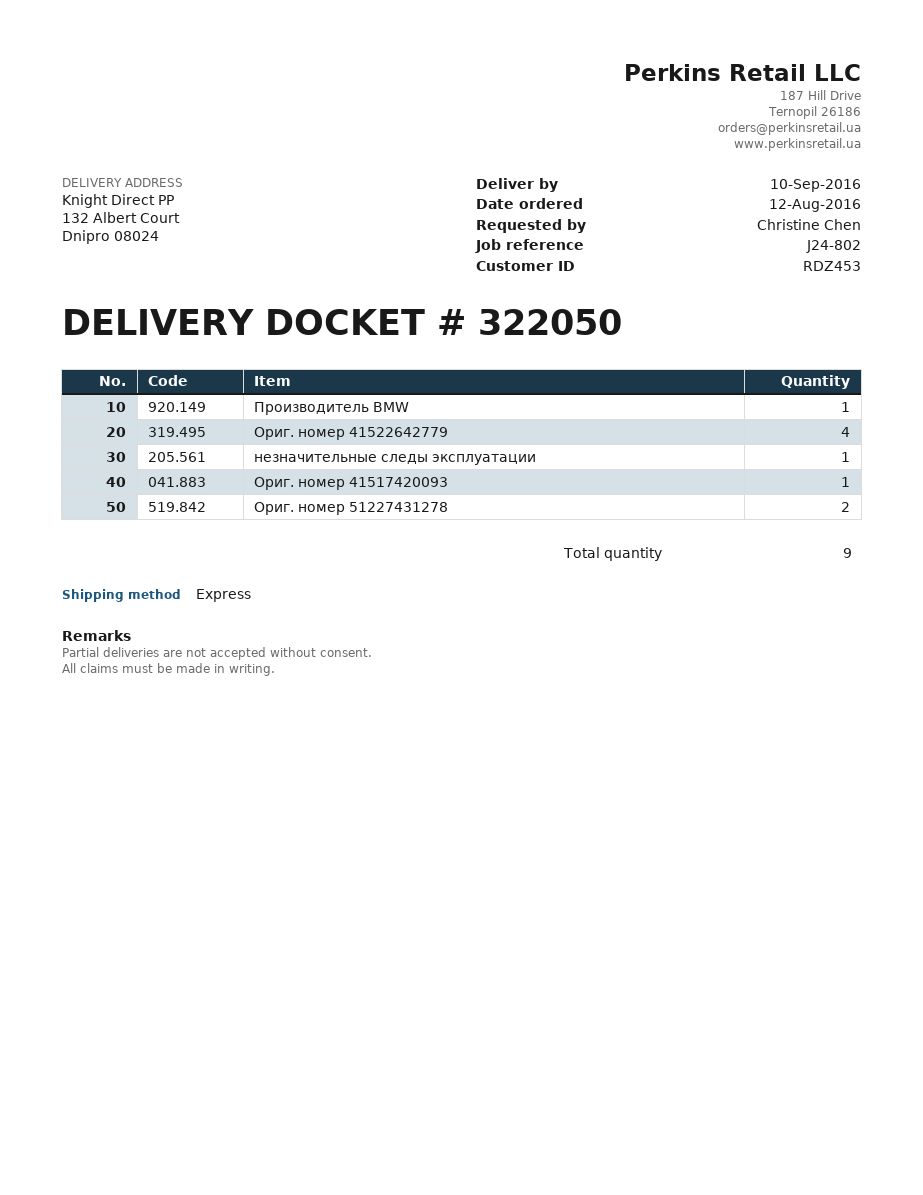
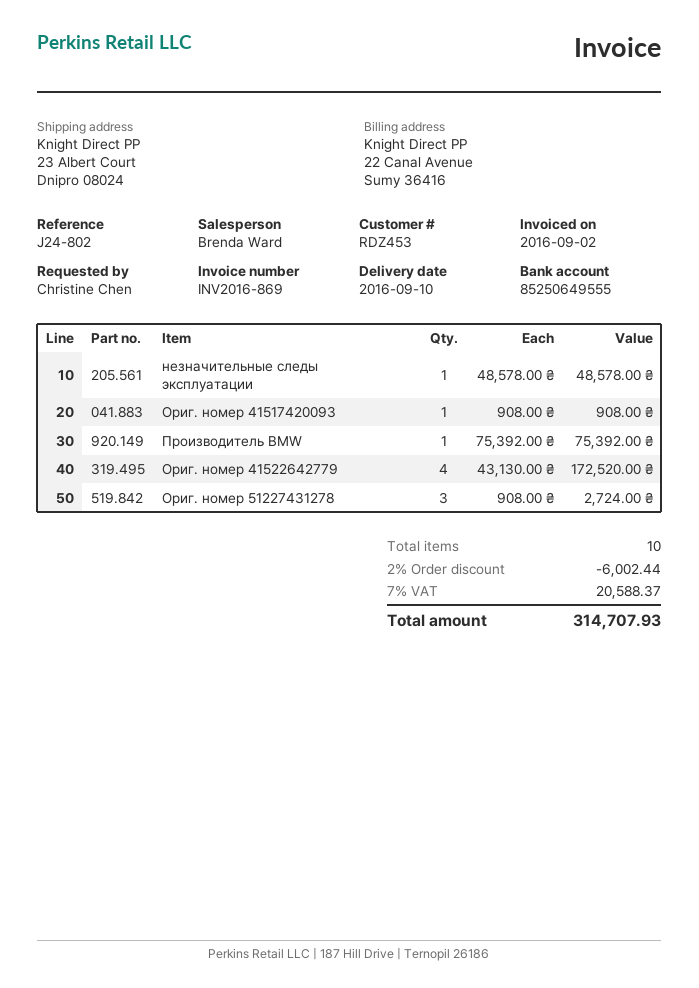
ship to: 132 Albert Court, Dnipro 08024 -> 23 Albert Court, Dnipro 08024
Ориг. номер 51227431278: 2 -> 3
total quantity: 9 -> 10

